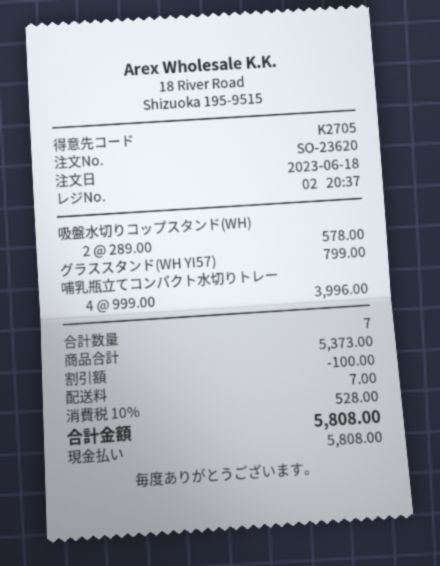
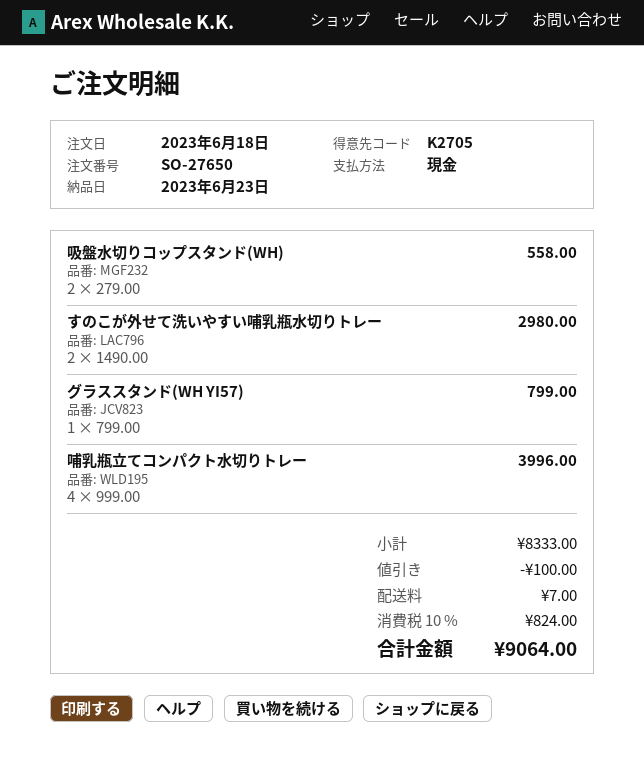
order number: SO-23620 -> SO-27650
吸盤水切りコップスタンド(WH): 2 x 289.00 = 578.00 -> 2 x 279.00 = 558.00
すのこが外せて洗いやすい哺乳瓶水切りトレー: none -> 2 x 1490.00 = 2980.00
subtotal: 5373.00 -> 8333.00
tax: 10% = 528.00 -> 10% = 824.00
total: 5808.00 -> 9064.00

